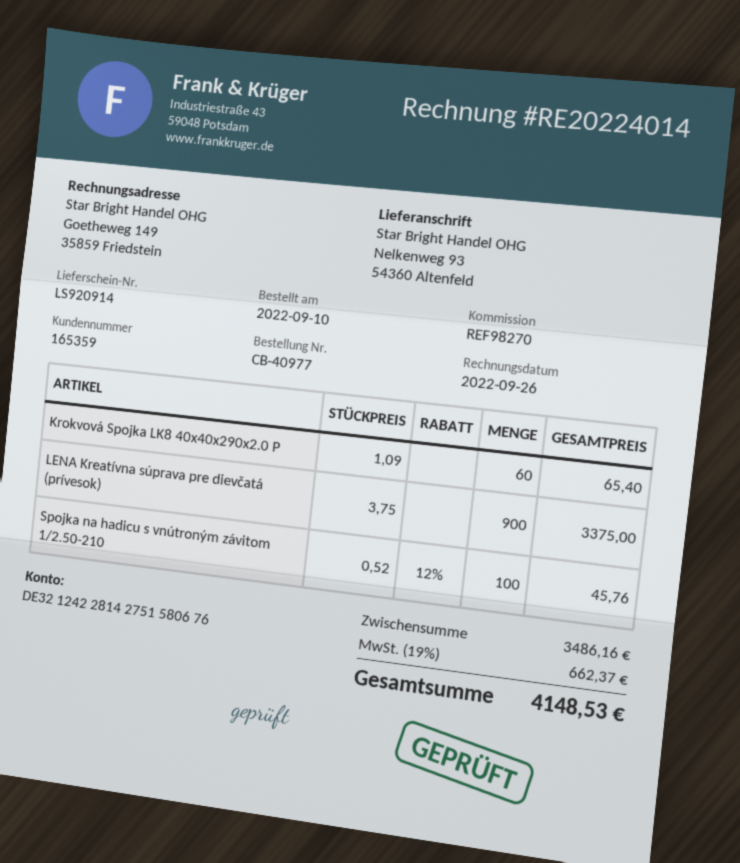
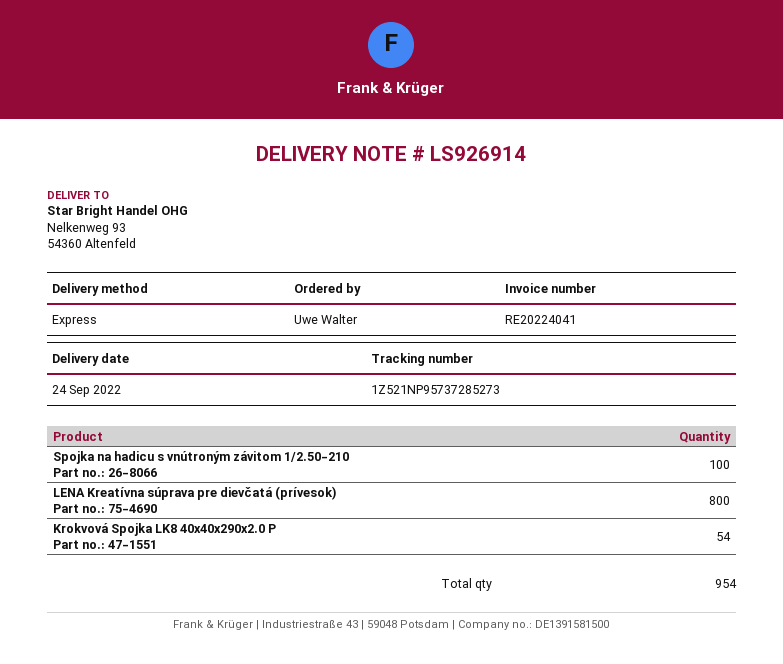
delivery note number: LS920914 -> LS926914
invoice number: RE20224014 -> RE20224041
Krokvová Spojka LK8 40x40x290x2.0 P: 60 -> 54
LENA Kreatívna súprava pre dievčatá (prívesok): 900 -> 800

